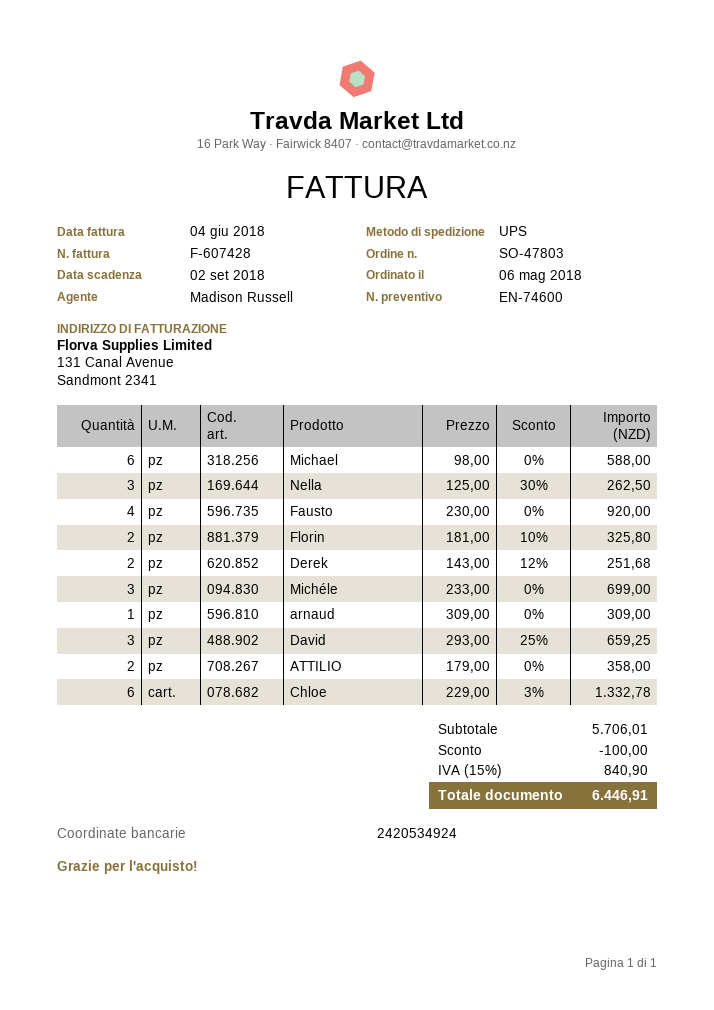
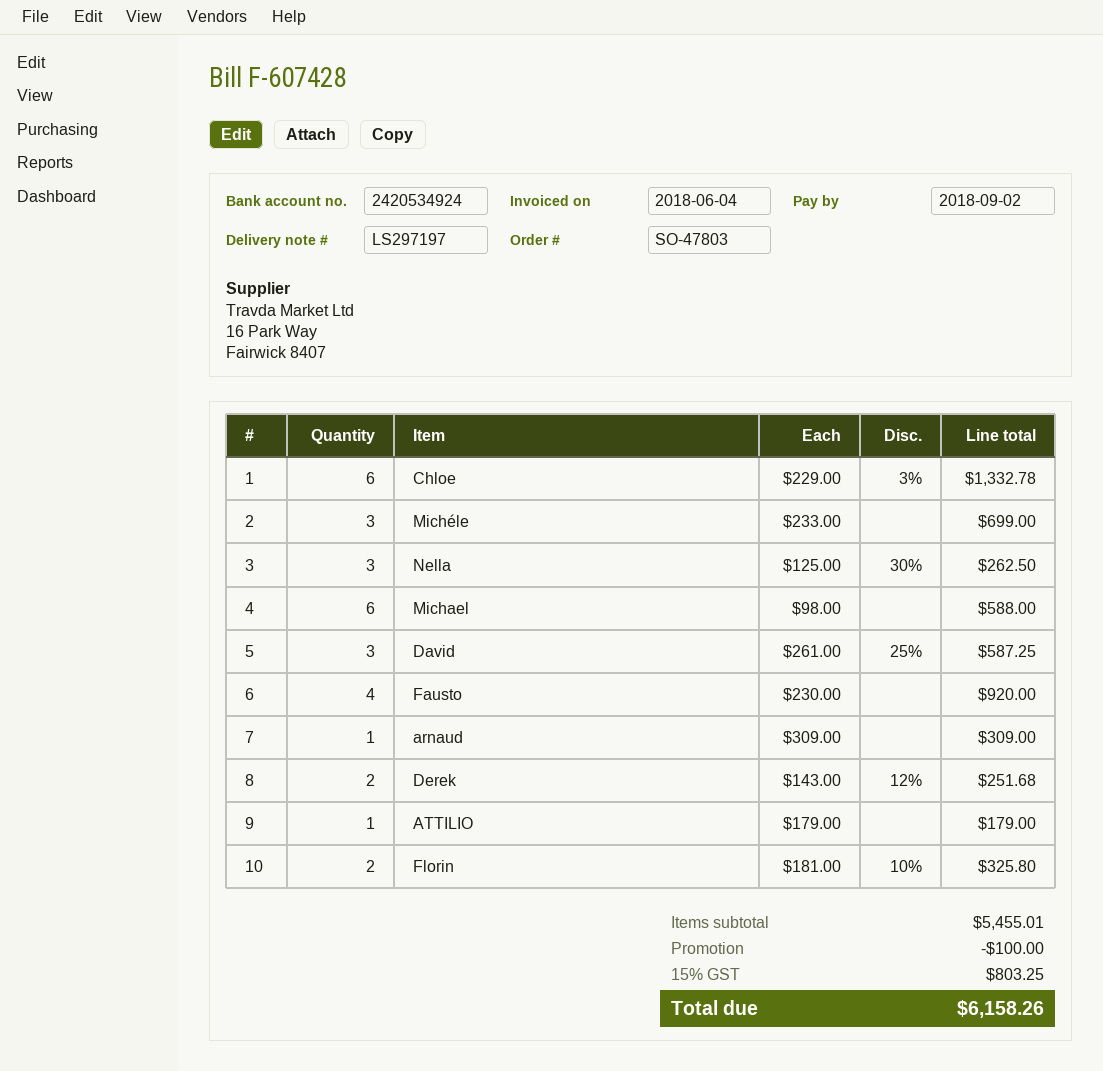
David: 3 x 293.00 - 25% = 659.25 -> 3 x 261.00 - 25% = 587.25
ATTILIO: 2 x 179.00 = 358.00 -> 1 x 179.00 = 179.00
subtotal: 5706.01 -> 5455.01
tax: 15% = 840.90 -> 15% = 803.25
total: 6446.91 -> 6158.26

